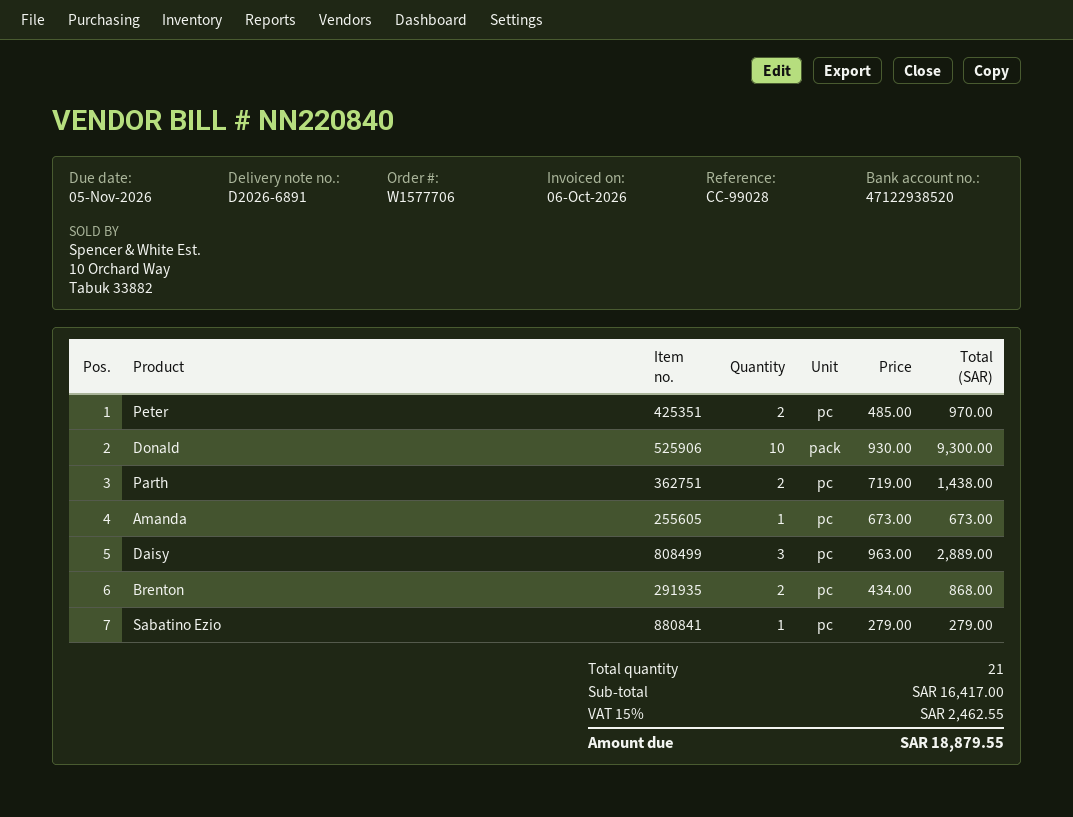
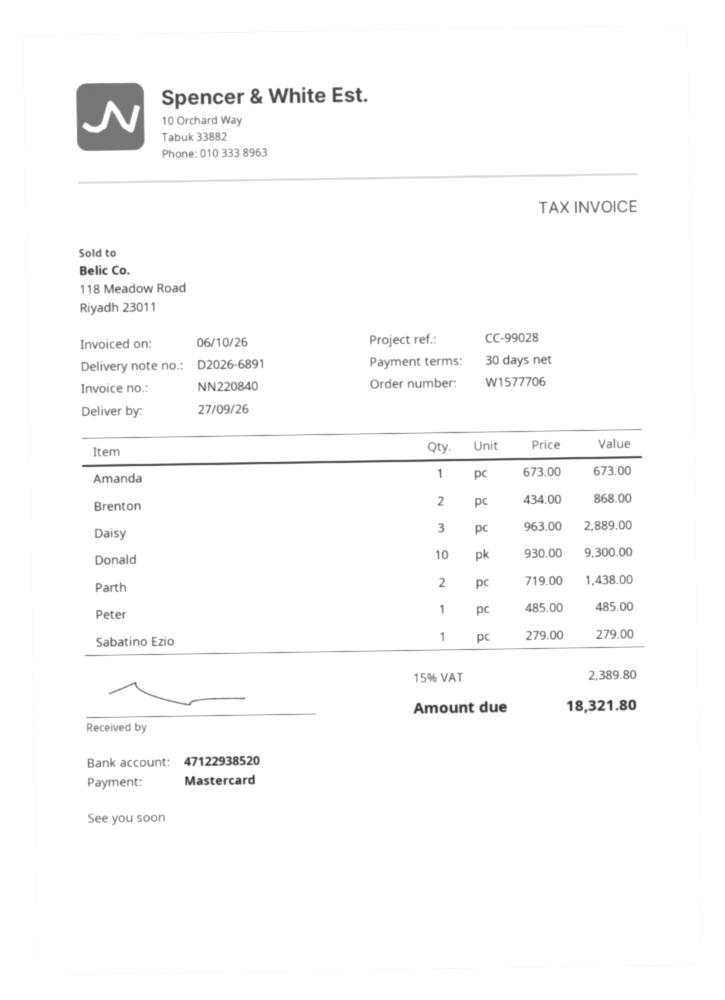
Peter: 2 x 485.00 = 970.00 -> 1 x 485.00 = 485.00
tax: 15% = 2462.55 -> 15% = 2389.80
total: 18879.55 -> 18321.80

